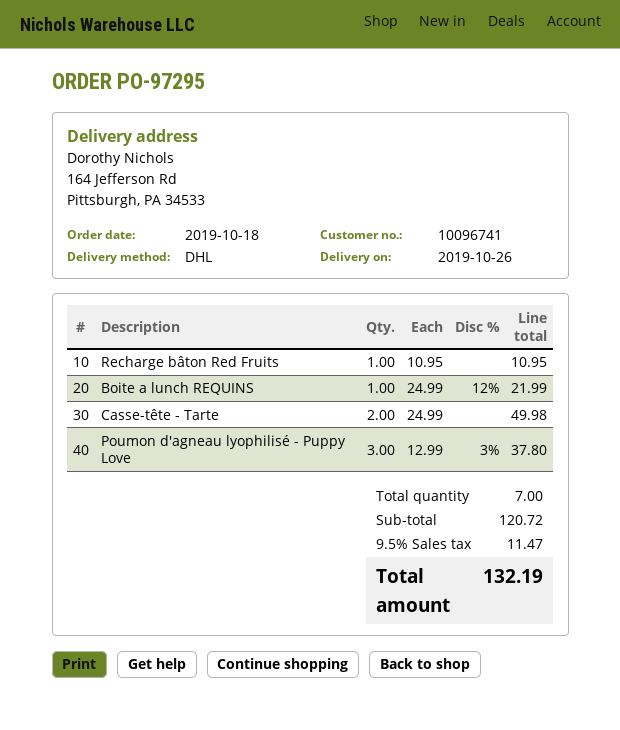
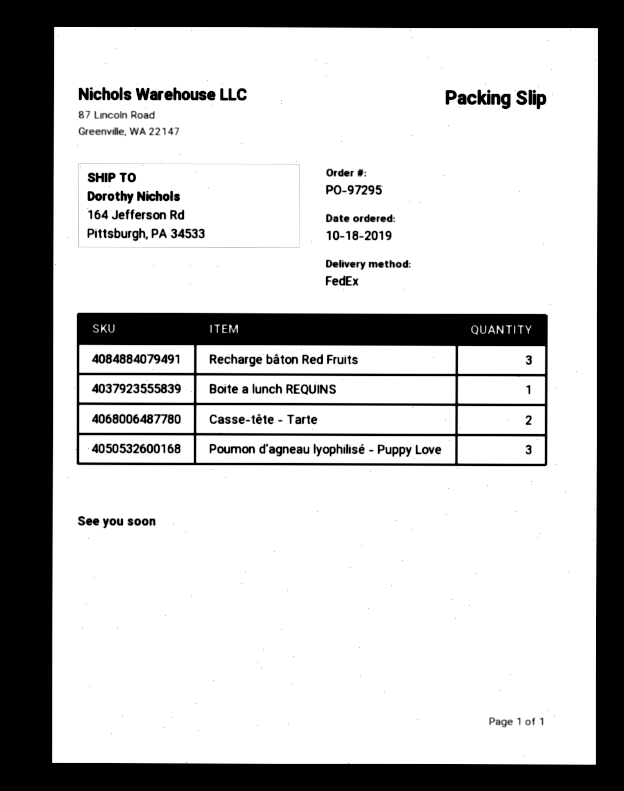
shipping method: DHL -> FedEx
Recharge bâton Red Fruits: 1 -> 3

